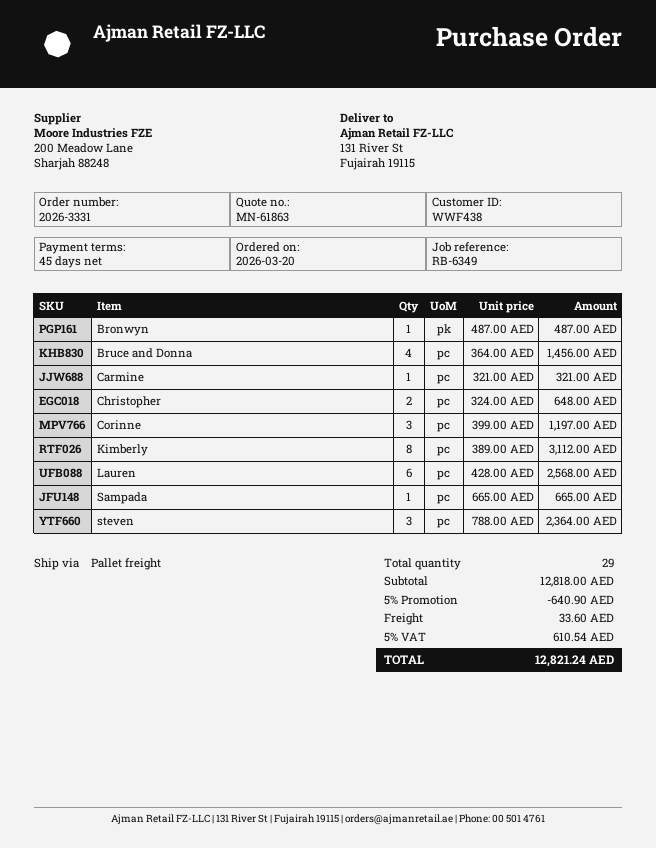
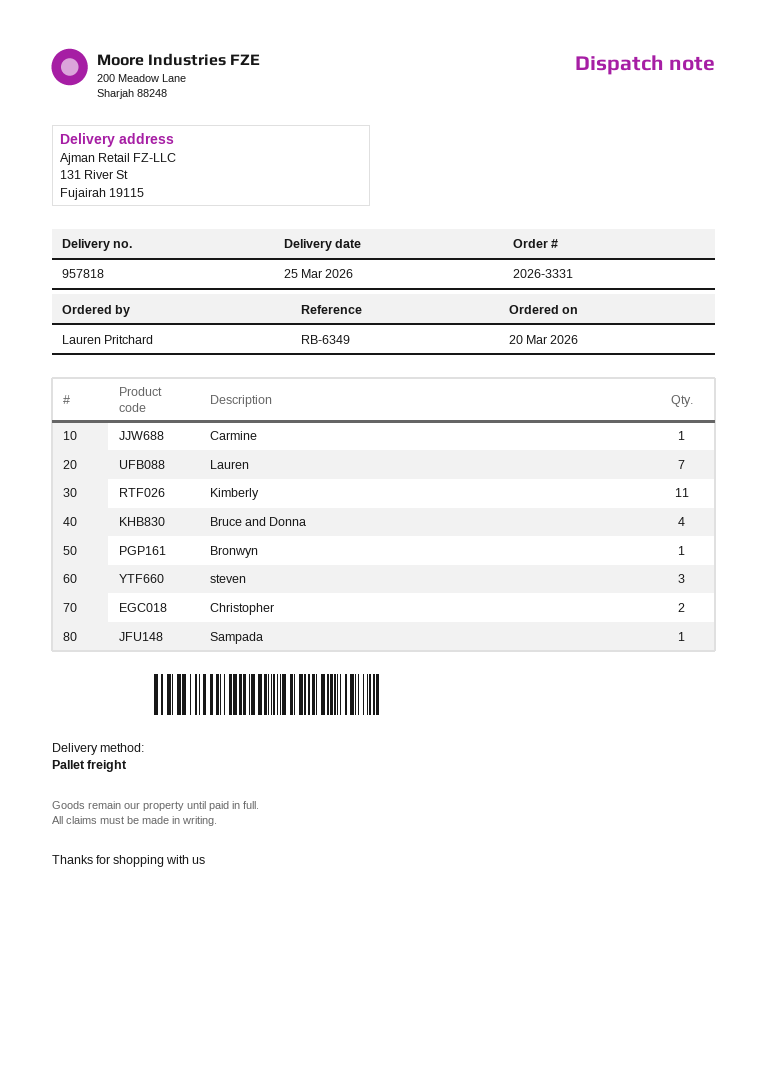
Corinne: 3 -> none
Kimberly: 8 -> 11
Lauren: 6 -> 7

